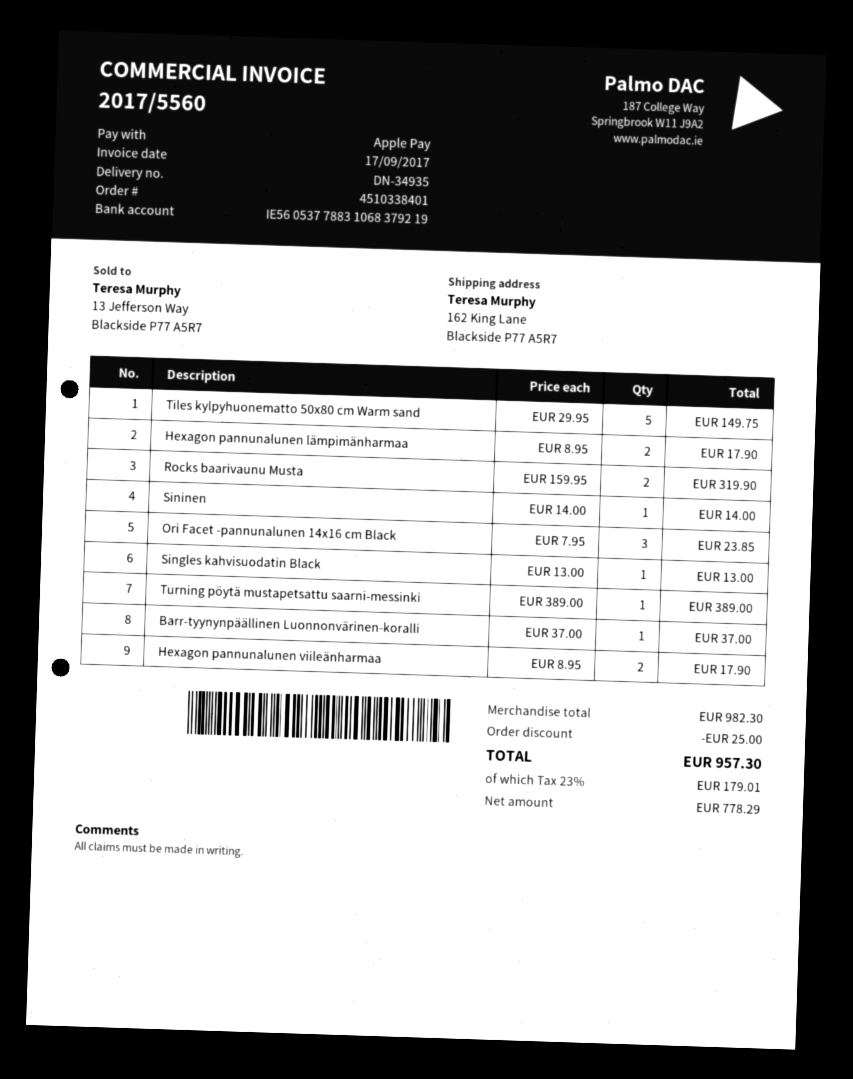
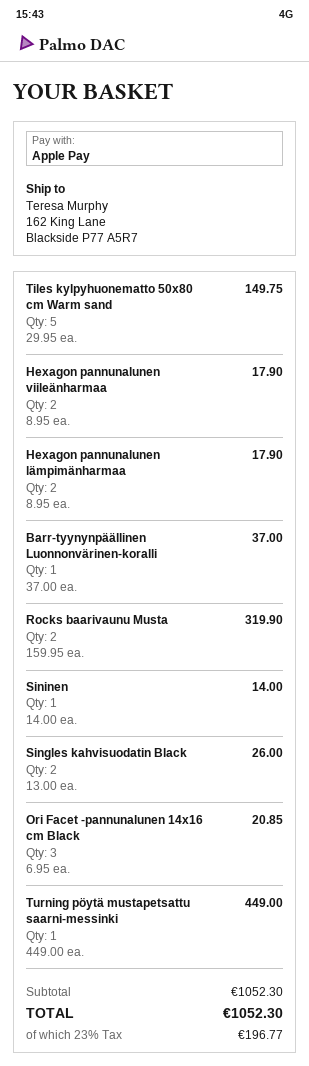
Ori Facet -pannunalunen 14x16 cm Black: 3 x 7.95 = 23.85 -> 3 x 6.95 = 20.85
Singles kahvisuodatin Black: 1 x 13.00 = 13.00 -> 2 x 13.00 = 26.00
Turning pöytä mustapetsattu saarni-messinki: 1 x 389.00 = 389.00 -> 1 x 449.00 = 449.00
subtotal: 982.30 -> 1052.30
discount: 25.00 -> none
tax: 23% = 179.01 -> 23% = 196.77
total: 957.30 -> 1052.30

